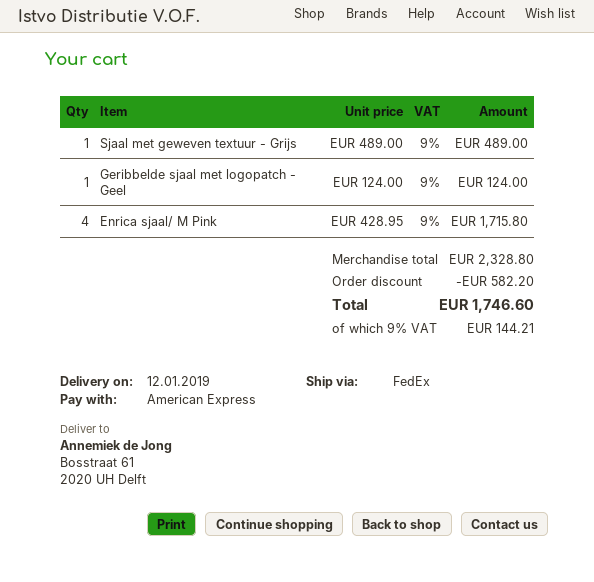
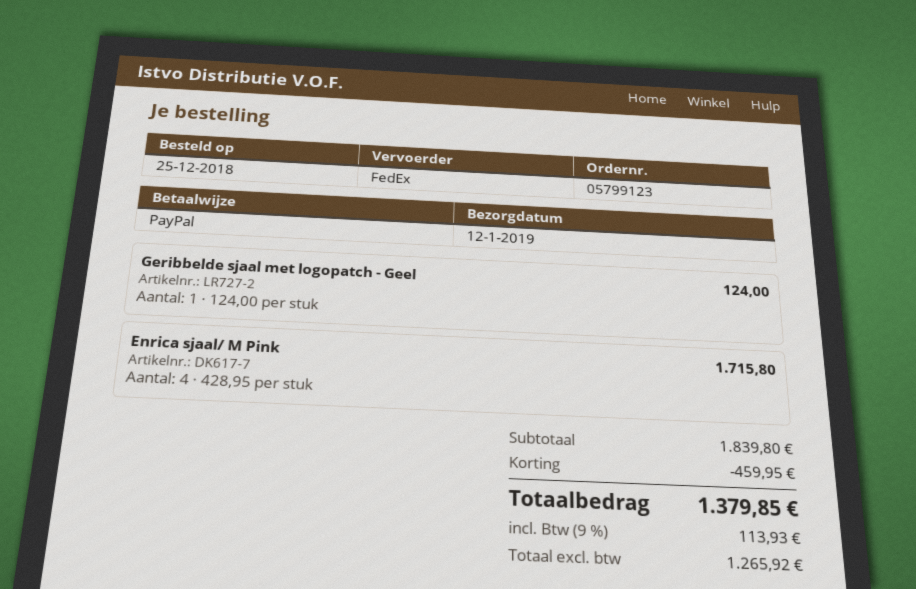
payment method: American Express -> PayPal
Sjaal met geweven textuur - Grijs: 1 x 489.00 = 489.00 -> none
subtotal: 2328.80 -> 1839.80
discount: 582.20 -> 459.95
tax: 9% = 144.21 -> 9% = 113.93
total: 1746.60 -> 1379.85

